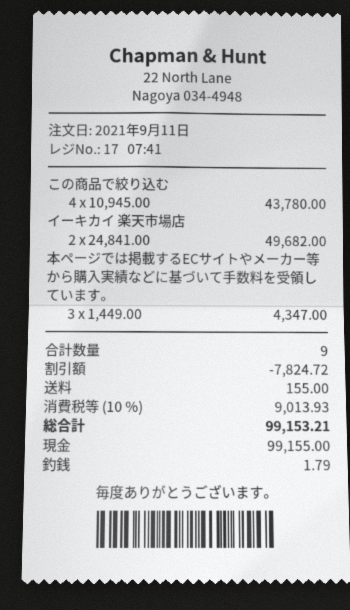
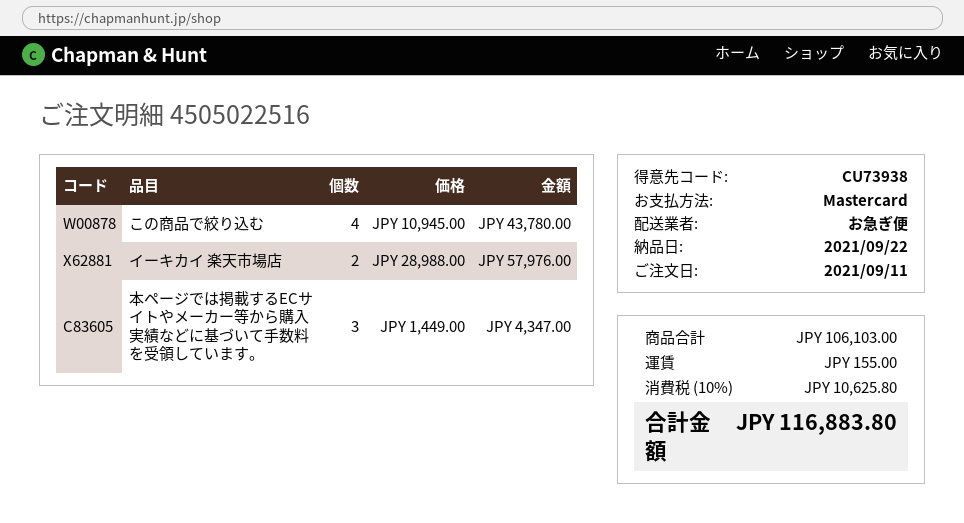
payment method: cash -> Mastercard
イーキカイ 楽天市場店: 2 x 24841.00 = 49682.00 -> 2 x 28988.00 = 57976.00
discount: 7824.72 -> none
tax: 10% = 9013.93 -> 10% = 10625.80
total: 99153.21 -> 116883.80

